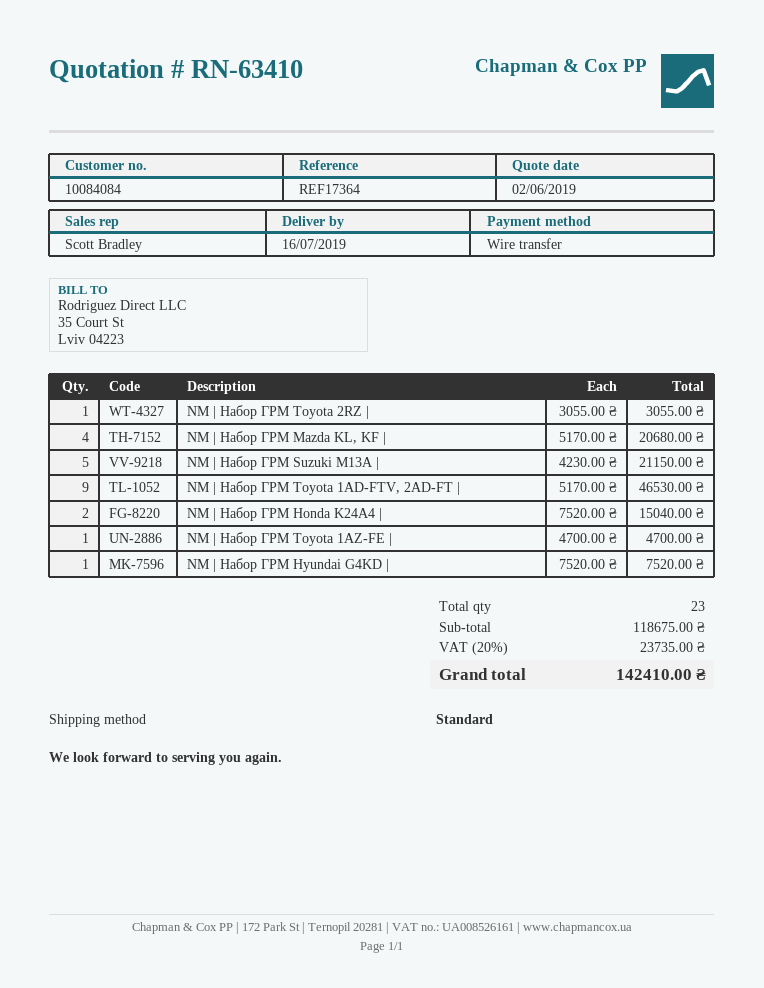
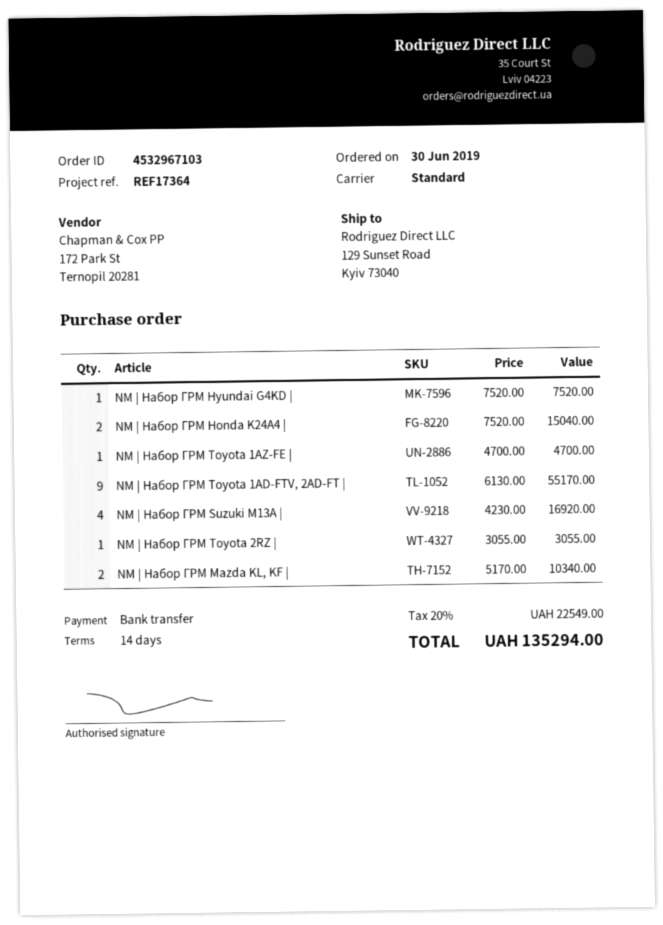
NM | Набор ГРМ Mazda KL, KF |: 4 x 5170.00 = 20680.00 -> 2 x 5170.00 = 10340.00
NM | Набор ГРМ Suzuki M13A |: 5 x 4230.00 = 21150.00 -> 4 x 4230.00 = 16920.00
NM | Набор ГРМ Toyota 1AD-FTV, 2AD-FT |: 9 x 5170.00 = 46530.00 -> 9 x 6130.00 = 55170.00
tax: 20% = 23735.00 -> 20% = 22549.00
total: 142410.00 -> 135294.00

